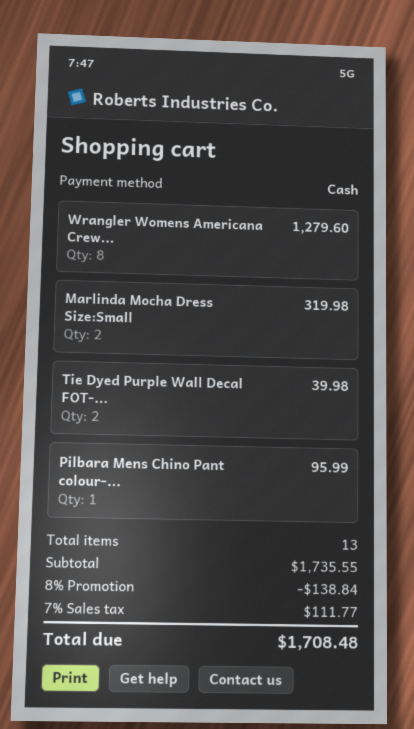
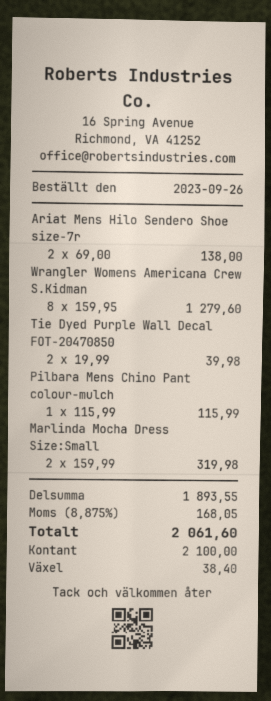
Pilbara Mens Chino Pant colour-...: 1 for 95.99 -> 1 for 115.99
Ariat Mens Hilo Sendero Shoe size-7r: none -> 2 for 138.00
subtotal: 1735.55 -> 1893.55
discount: 8% = 138.84 -> none
tax: 7% = 111.77 -> 8.875% = 168.05
total: 1708.48 -> 2061.60

